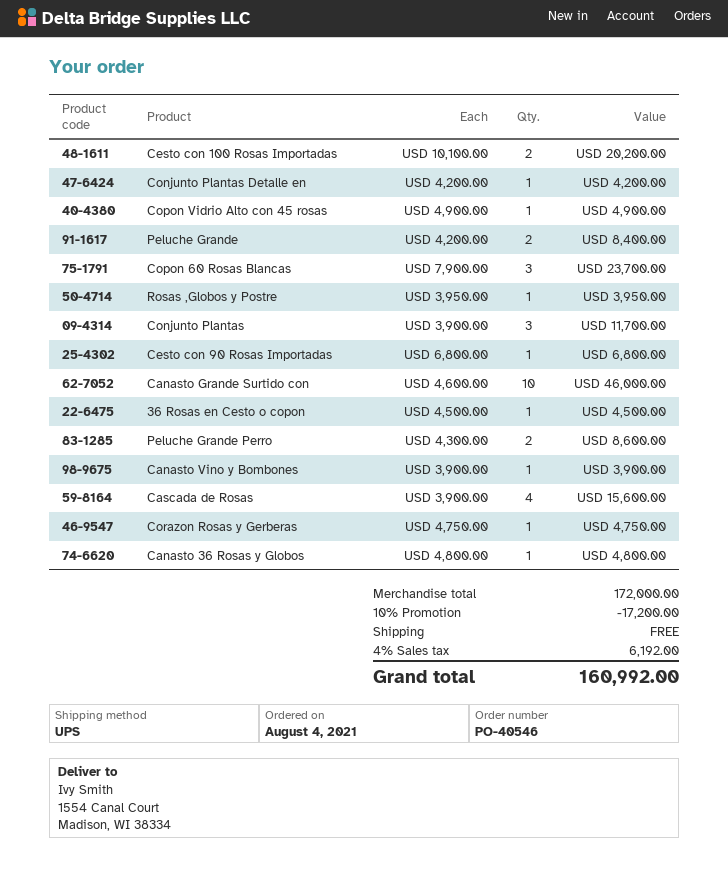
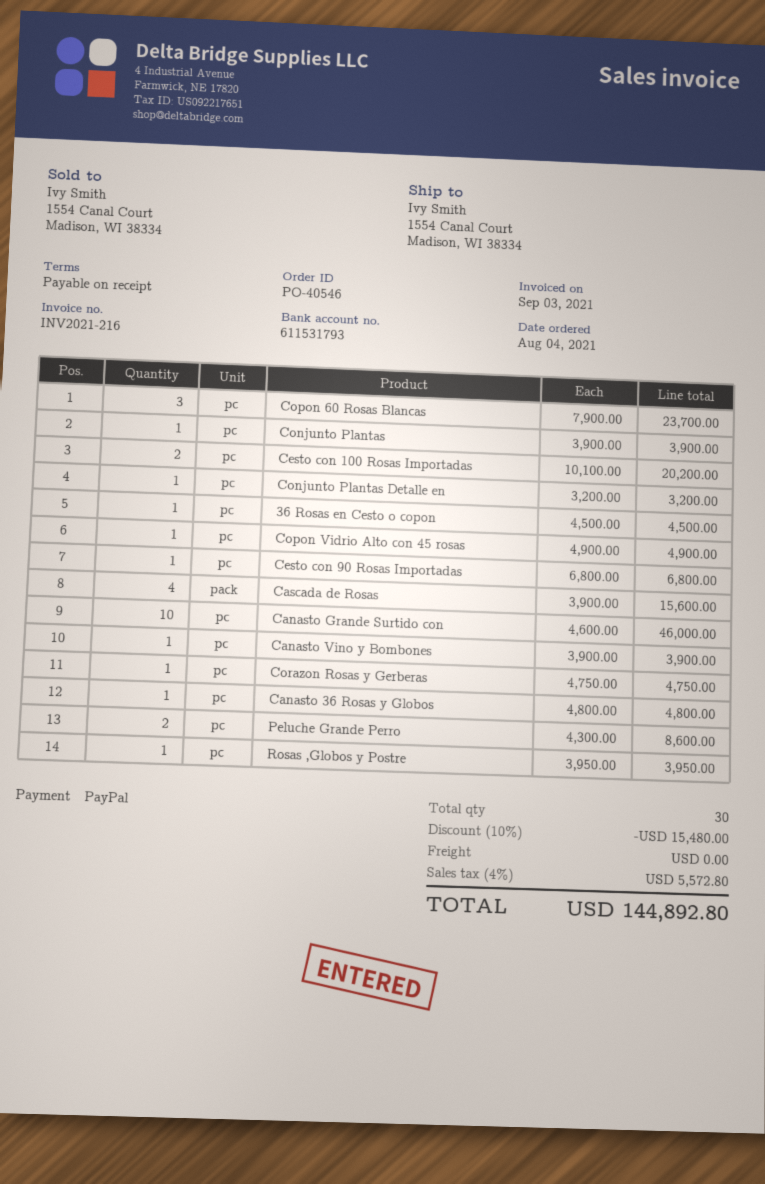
Conjunto Plantas Detalle en: 1 x 4200.00 = 4200.00 -> 1 x 3200.00 = 3200.00
Peluche Grande: 2 x 4200.00 = 8400.00 -> none
Conjunto Plantas: 3 x 3900.00 = 11700.00 -> 1 x 3900.00 = 3900.00
discount: 10% = 17200.00 -> 10% = 15480.00
tax: 4% = 6192.00 -> 4% = 5572.80
total: 160992.00 -> 144892.80

